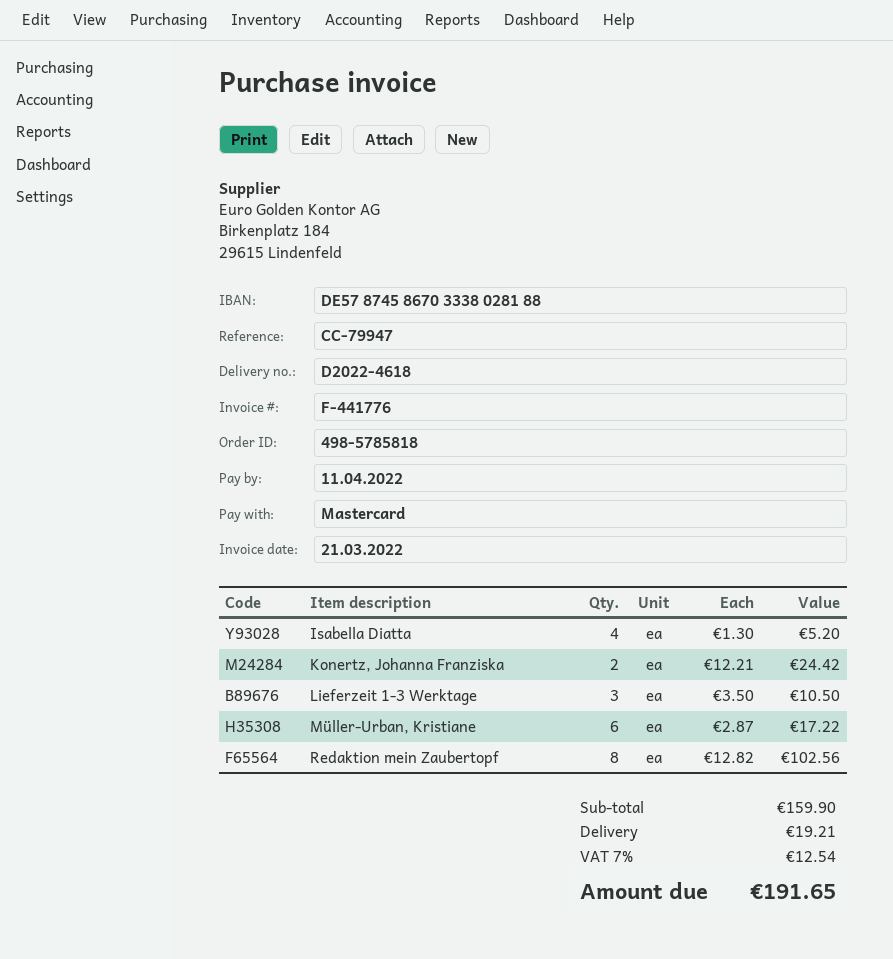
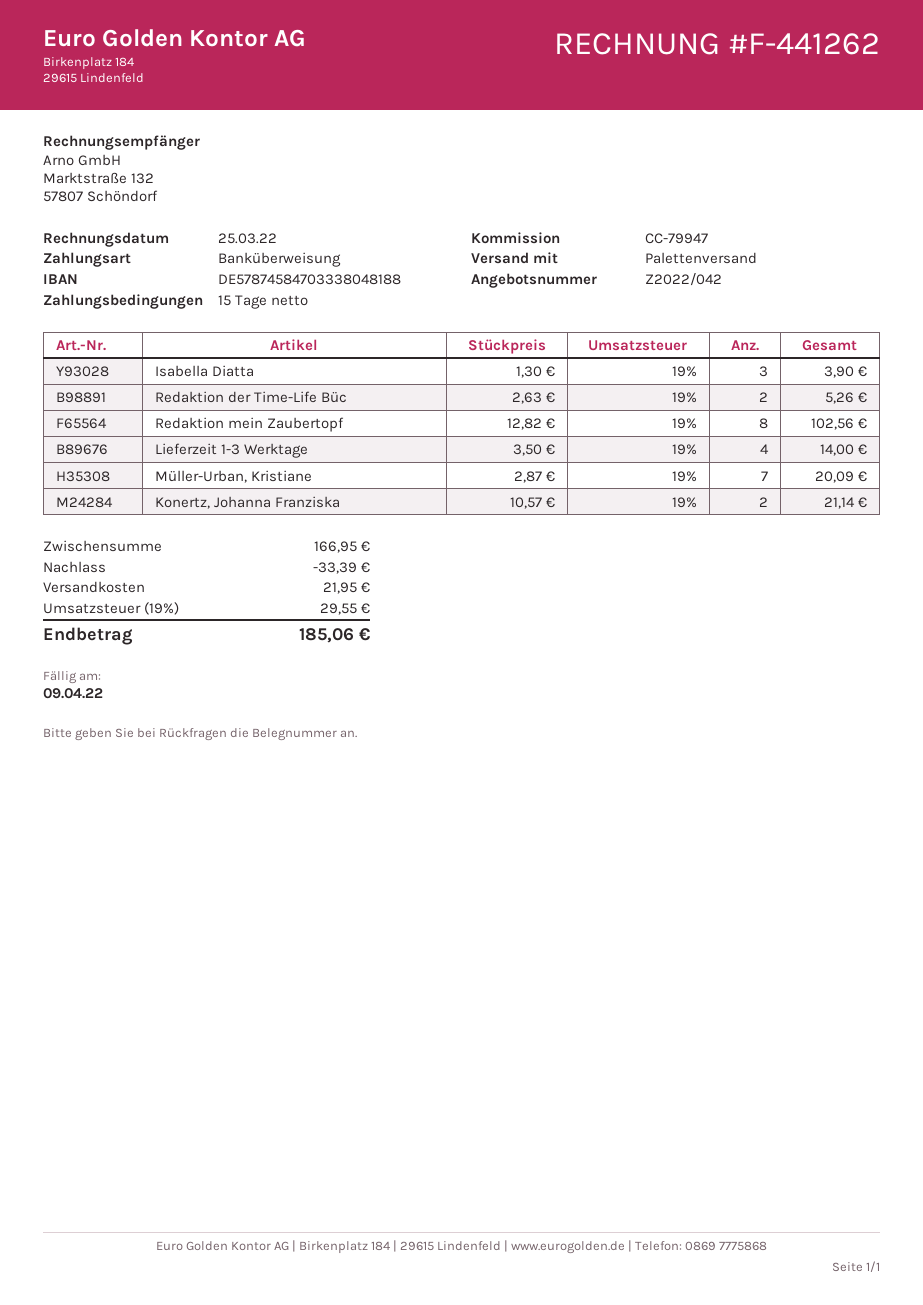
invoice number: F-441776 -> F-441262
invoice date: 2022-03-21 -> 2022-03-25
due date: 2022-04-11 -> 2022-04-09
payment method: Mastercard -> bank transfer
bank account: DE57874586703338028188 -> DE57874584703338048188
Isabella Diatta: 4 x 1.30 = 5.20 -> 3 x 1.30 = 3.90
Konertz, Johanna Franziska: 2 x 12.21 = 24.42 -> 2 x 10.57 = 21.14
Lieferzeit 1-3 Werktage: 3 x 3.50 = 10.50 -> 4 x 3.50 = 14.00
Müller-Urban, Kristiane: 6 x 2.87 = 17.22 -> 7 x 2.87 = 20.09
Redaktion der Time-Life Büc: none -> 2 x 2.63 = 5.26
subtotal: 159.90 -> 166.95
discount: none -> 33.39
shipping: 19.21 -> 21.95
tax: 7% = 12.54 -> 19% = 29.55
total: 191.65 -> 185.06

